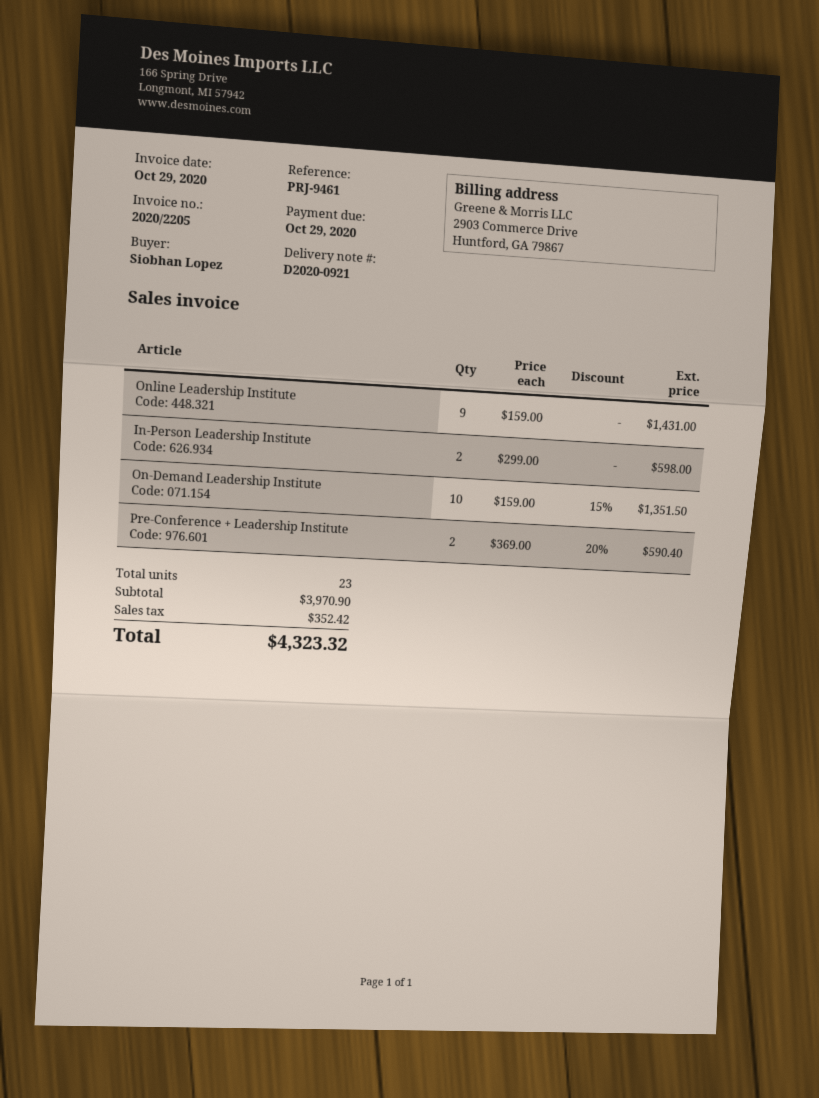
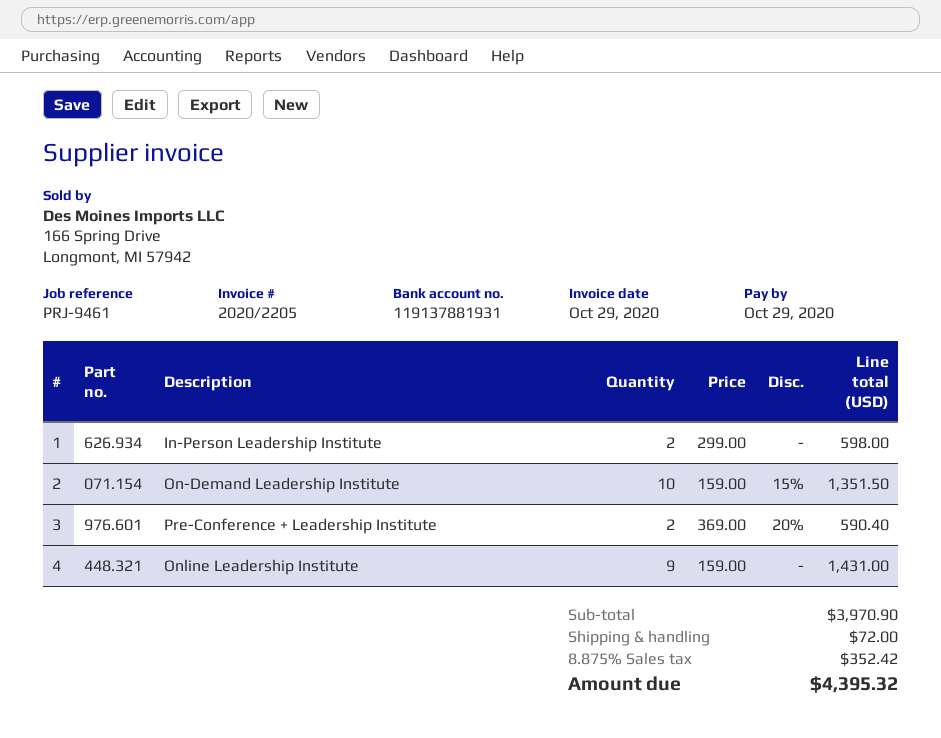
shipping: none -> 72.00
total: 4323.32 -> 4395.32

